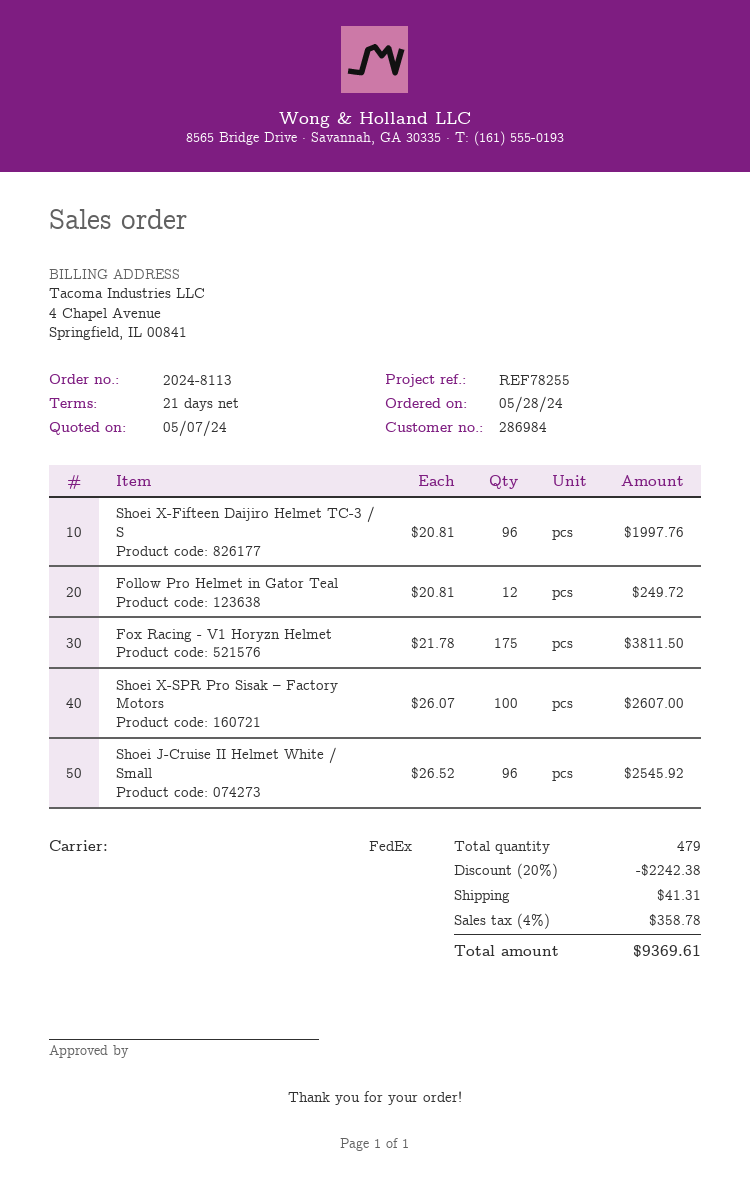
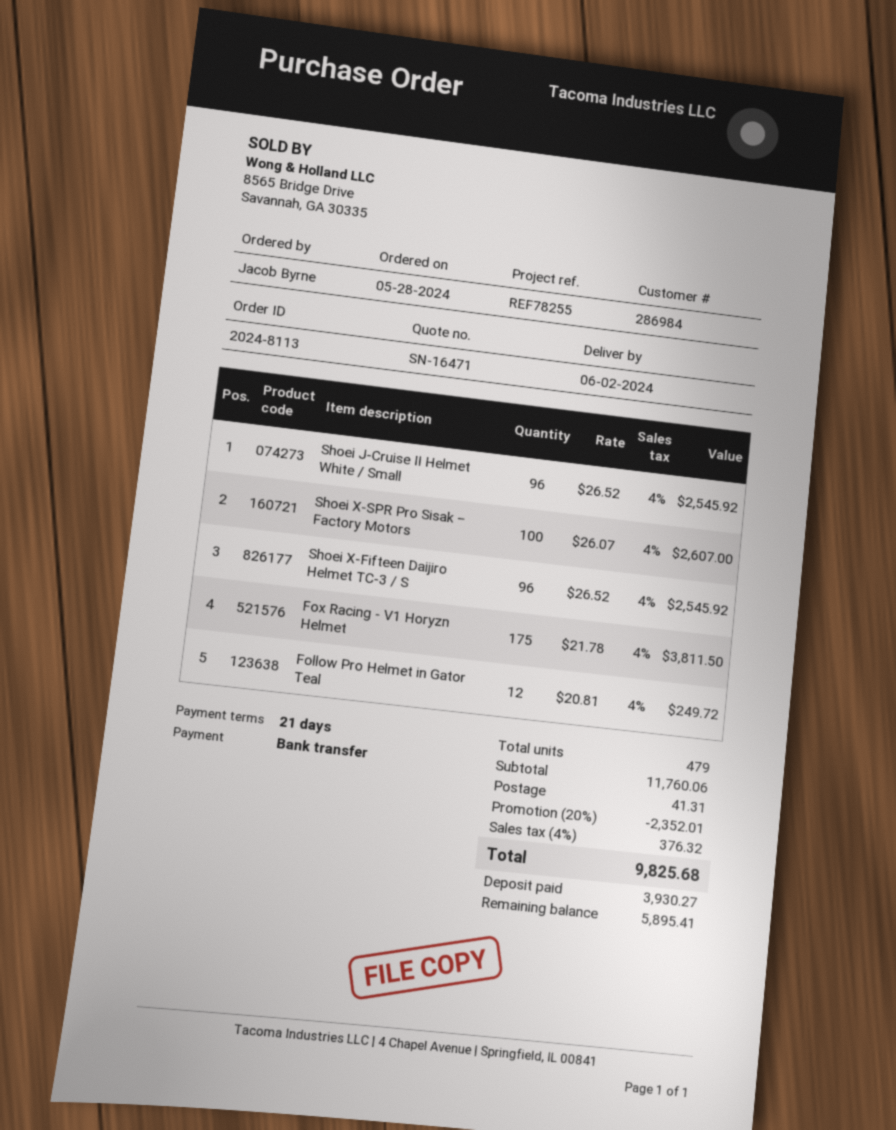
Shoei X-Fifteen Daijiro Helmet TC-3 / S: 96 x 20.81 = 1997.76 -> 96 x 26.52 = 2545.92
discount: 20% = 2242.38 -> 20% = 2352.01
tax: 4% = 358.78 -> 4% = 376.32
total: 9369.61 -> 9825.68

